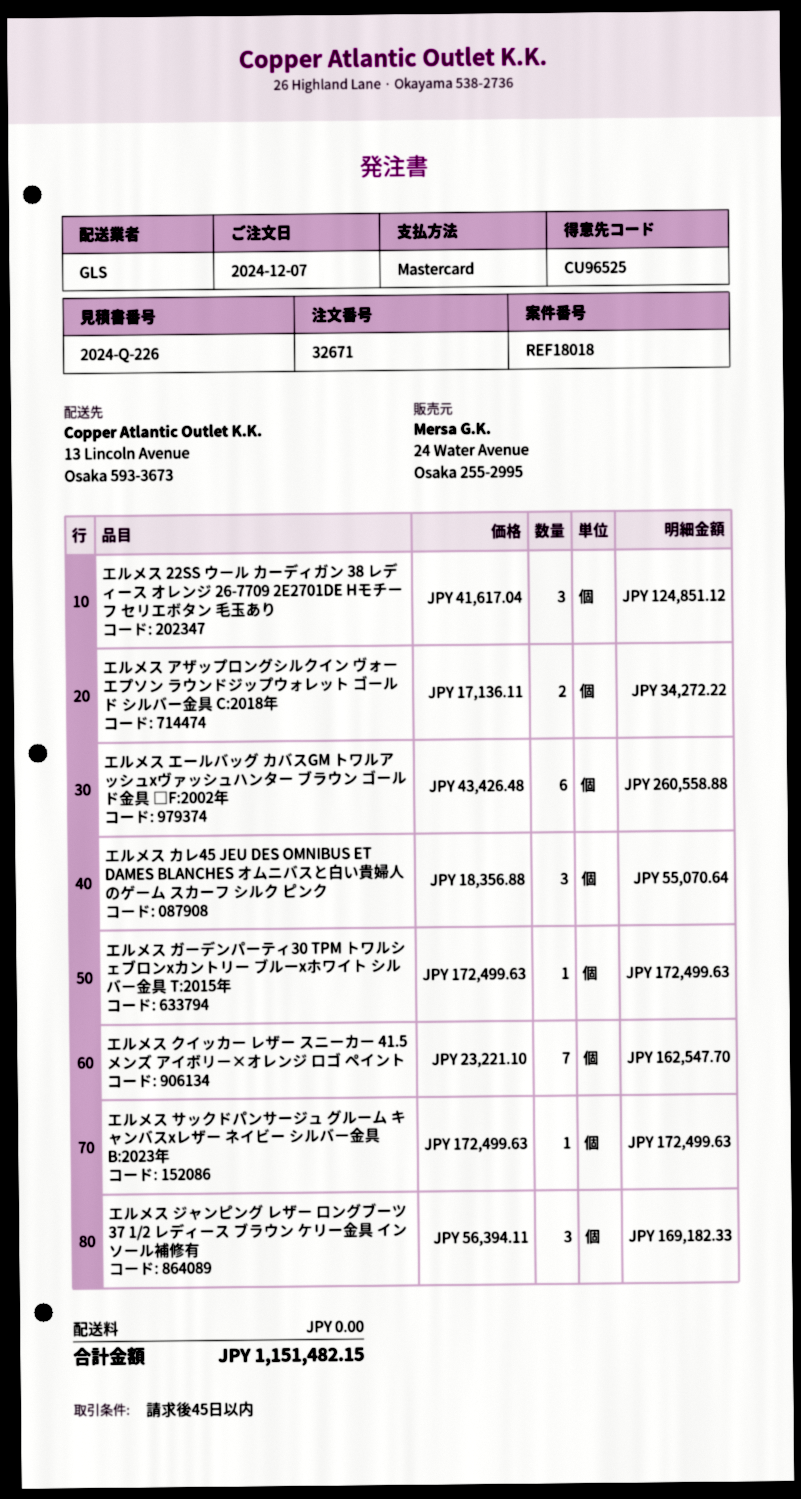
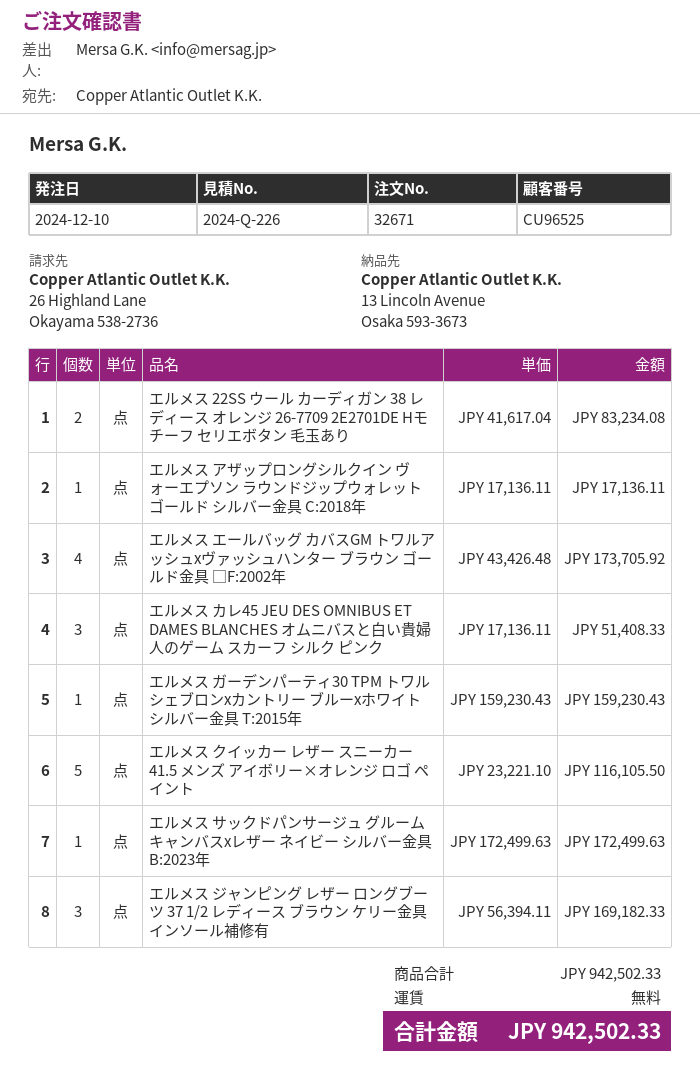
order date: 2024-12-07 -> 2024-12-10
エルメス 22SS ウール カーディガン 38 レディース オレンジ 26-7709 2E2701DE Hモチーフ セリエボタン 毛玉あり: 3 x 41617.04 = 124851.12 -> 2 x 41617.04 = 83234.08
エルメス アザップロングシルクイン ヴォーエプソン ラウンドジップウォレット ゴールド シルバー金具 C:2018年: 2 x 17136.11 = 34272.22 -> 1 x 17136.11 = 17136.11
エルメス エールバッグ カバスGM トワルアッシュxヴァッシュハンター ブラウン ゴールド金具 □F:2002年: 6 x 43426.48 = 260558.88 -> 4 x 43426.48 = 173705.92
エルメス カレ45 JEU DES OMNIBUS ET DAMES BLANCHES オムニバスと白い貴婦人のゲーム スカーフ シルク ピンク: 3 x 18356.88 = 55070.64 -> 3 x 17136.11 = 51408.33
エルメス ガーデンパーティ30 TPM トワルシェブロンxカントリー ブルーxホワイト シルバー金具 T:2015年: 1 x 172499.63 = 172499.63 -> 1 x 159230.43 = 159230.43
エルメス クイッカー レザー スニーカー 41.5 メンズ アイボリー×オレンジ ロゴ ペイント: 7 x 23221.10 = 162547.70 -> 5 x 23221.10 = 116105.50
total: 1151482.15 -> 942502.33

